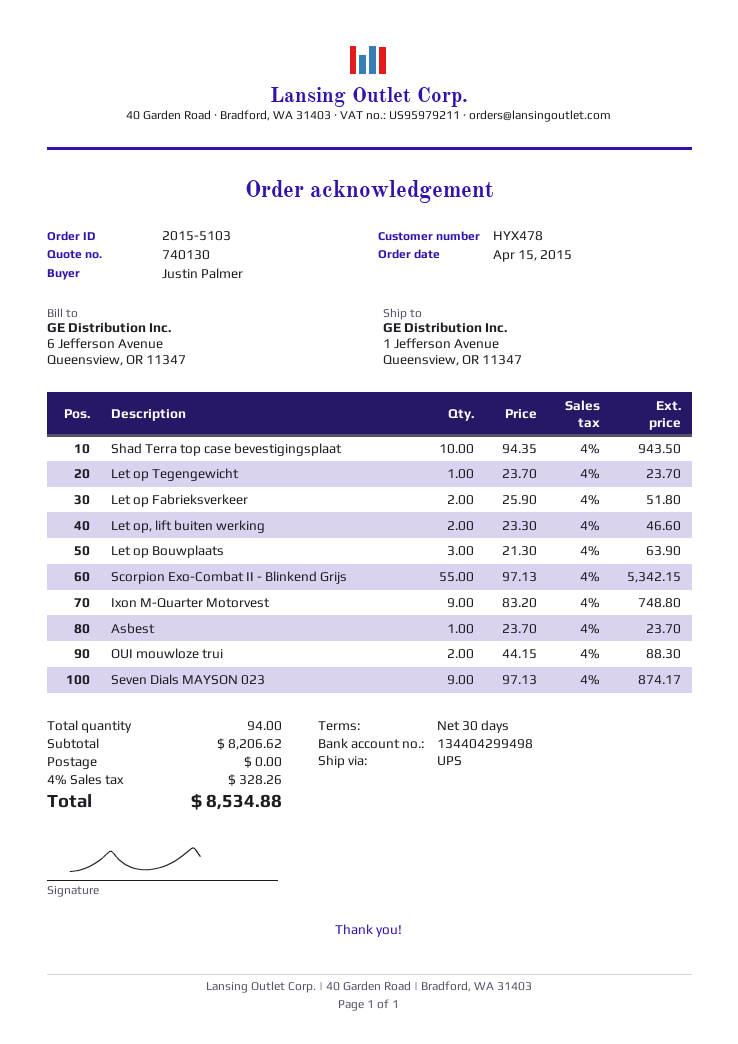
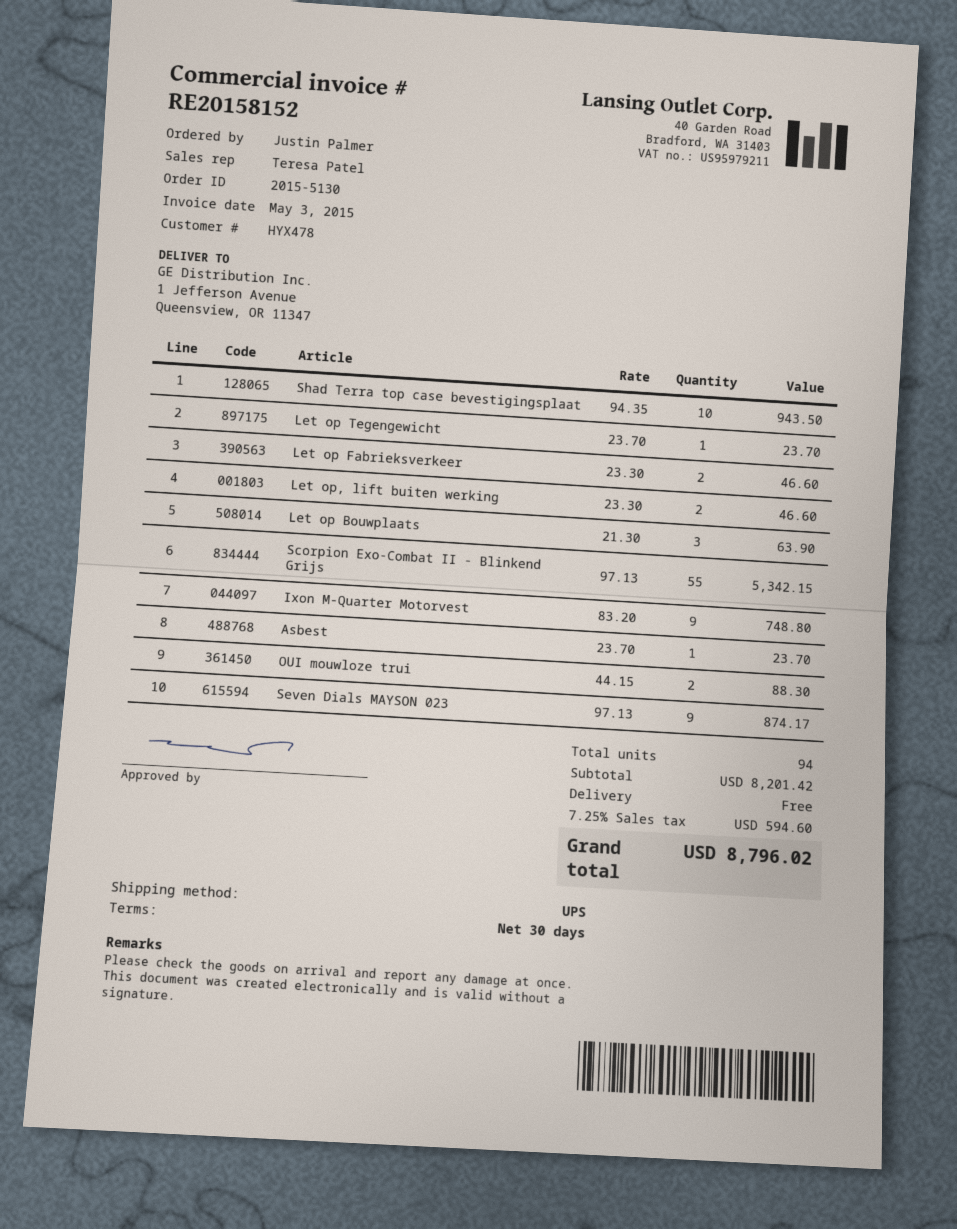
order number: 2015-5103 -> 2015-5130
Let op Fabrieksverkeer: 2 x 25.90 = 51.80 -> 2 x 23.30 = 46.60
subtotal: 8206.62 -> 8201.42
tax: 4% = 328.26 -> 7.25% = 594.60
total: 8534.88 -> 8796.02

